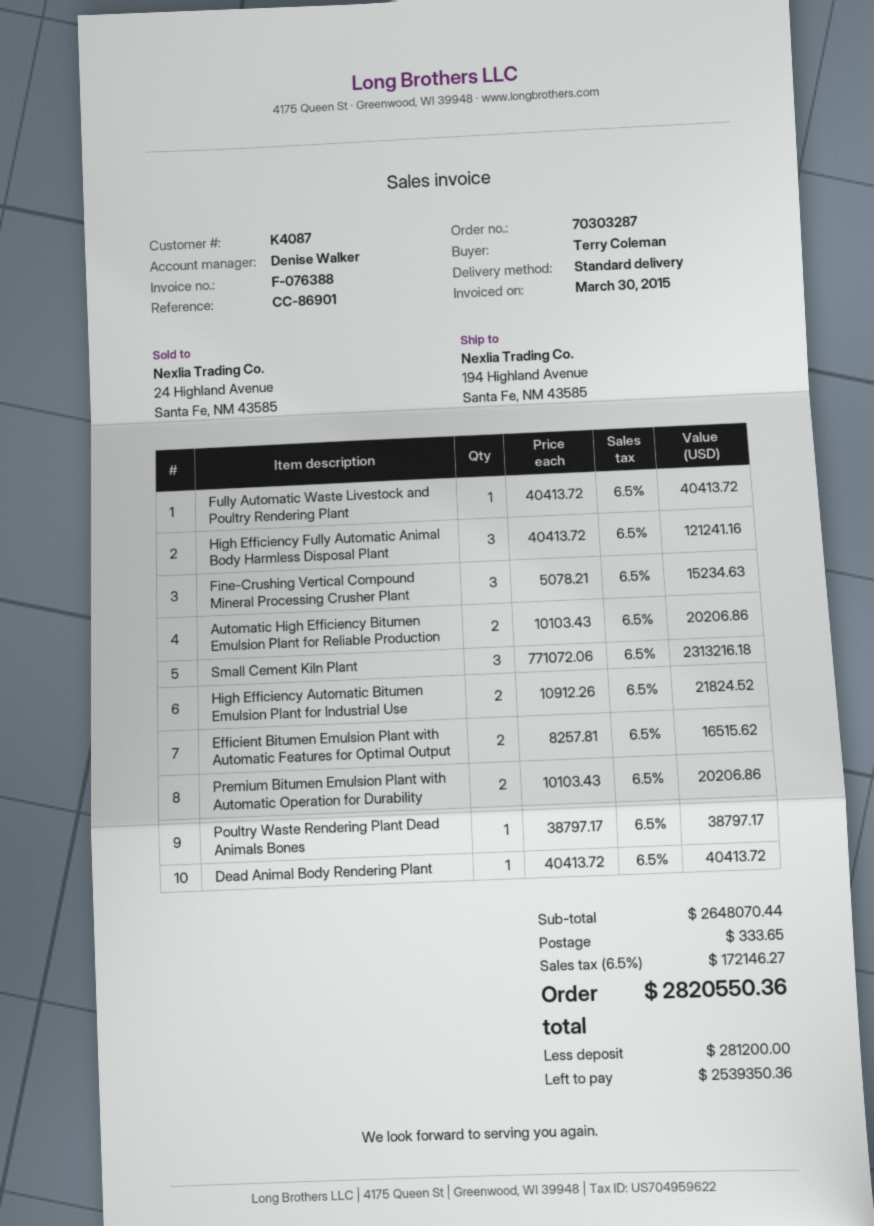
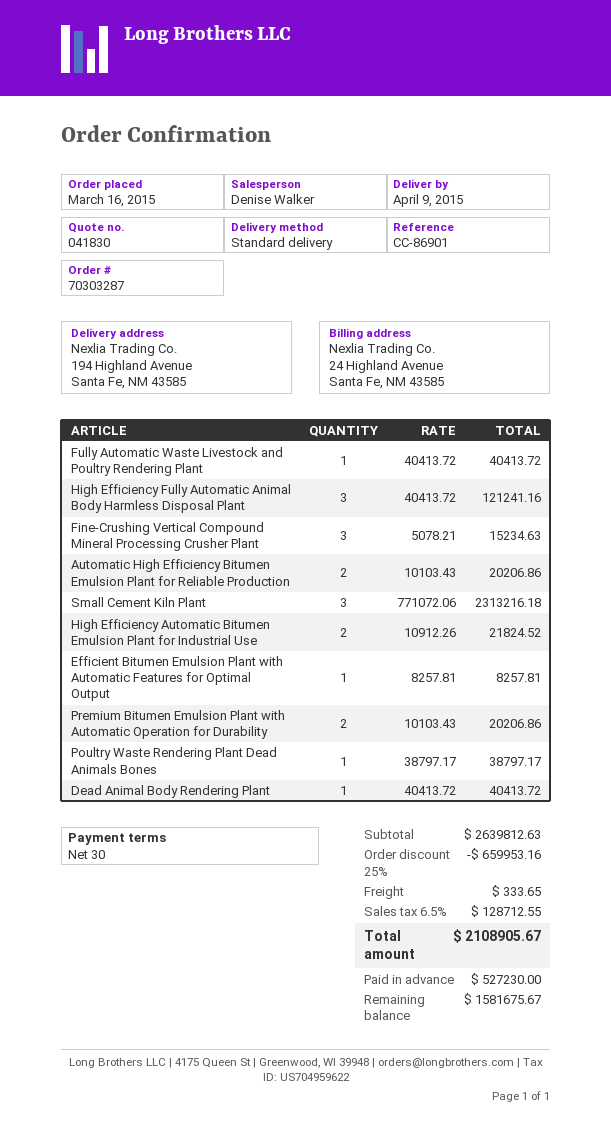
Efficient Bitumen Emulsion Plant with Automatic Features for Optimal Output: 2 x 8257.81 = 16515.62 -> 1 x 8257.81 = 8257.81
subtotal: 2648070.44 -> 2639812.63
discount: none -> 25% = 659953.16
tax: 6.5% = 172146.27 -> 6.5% = 128712.55
total: 2820550.36 -> 2108905.67
deposit: 281200.00 -> 527230.00
balance: 2539350.36 -> 1581675.67

